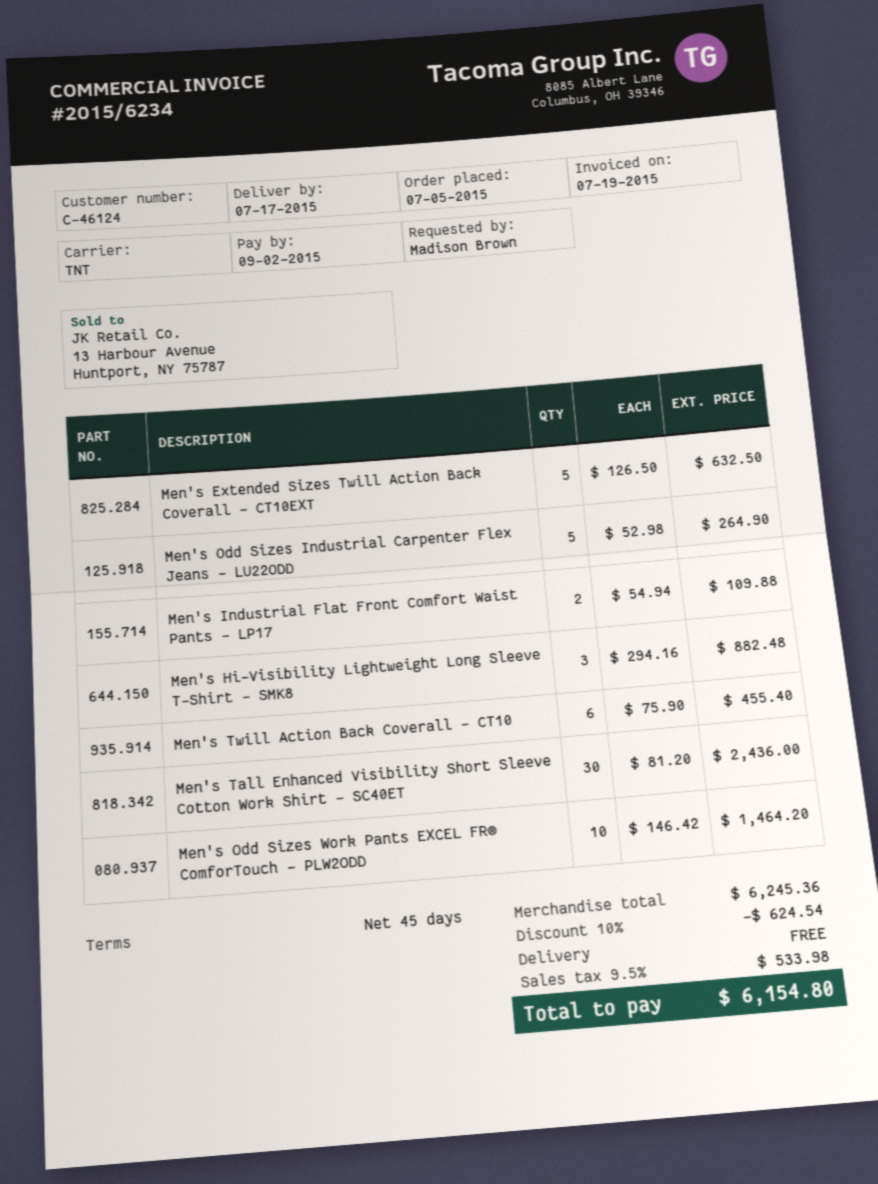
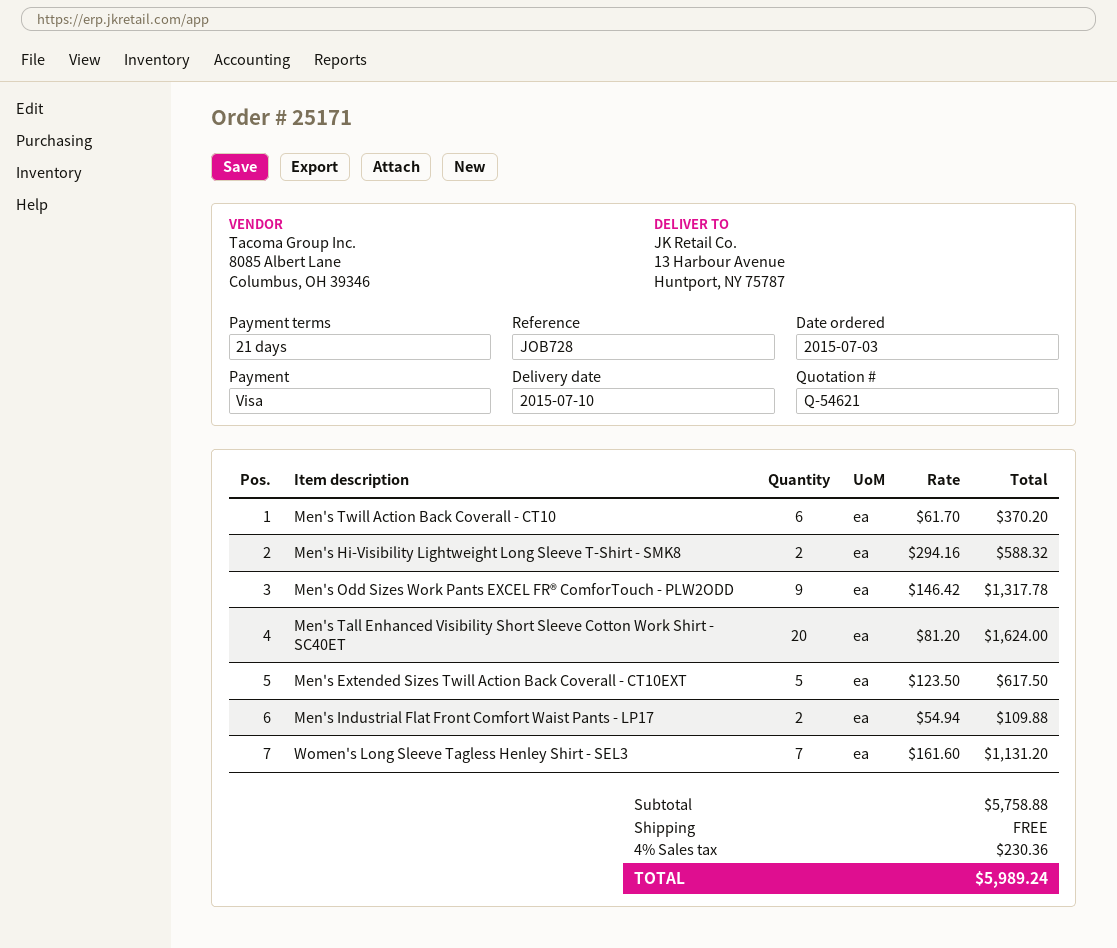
order date: 2015-07-05 -> 2015-07-03
delivery date: 2015-07-17 -> 2015-07-10
payment terms: 45 days -> 21 days
Men's Extended Sizes Twill Action Back Coverall - CT10EXT: 5 x 126.50 = 632.50 -> 5 x 123.50 = 617.50
Men's Odd Sizes Industrial Carpenter Flex Jeans - LU22ODD: 5 x 52.98 = 264.90 -> none
Men's Hi-Visibility Lightweight Long Sleeve T-Shirt - SMK8: 3 x 294.16 = 882.48 -> 2 x 294.16 = 588.32
Men's Twill Action Back Coverall - CT10: 6 x 75.90 = 455.40 -> 6 x 61.70 = 370.20
Men's Tall Enhanced Visibility Short Sleeve Cotton Work Shirt - SC40ET: 30 x 81.20 = 2436.00 -> 20 x 81.20 = 1624.00
Men's Odd Sizes Work Pants EXCEL FR® ComforTouch - PLW2ODD: 10 x 146.42 = 1464.20 -> 9 x 146.42 = 1317.78
Women's Long Sleeve Tagless Henley Shirt - SEL3: none -> 7 x 161.60 = 1131.20
subtotal: 6245.36 -> 5758.88
discount: 10% = 624.54 -> none
tax: 9.5% = 533.98 -> 4% = 230.36
total: 6154.80 -> 5989.24

